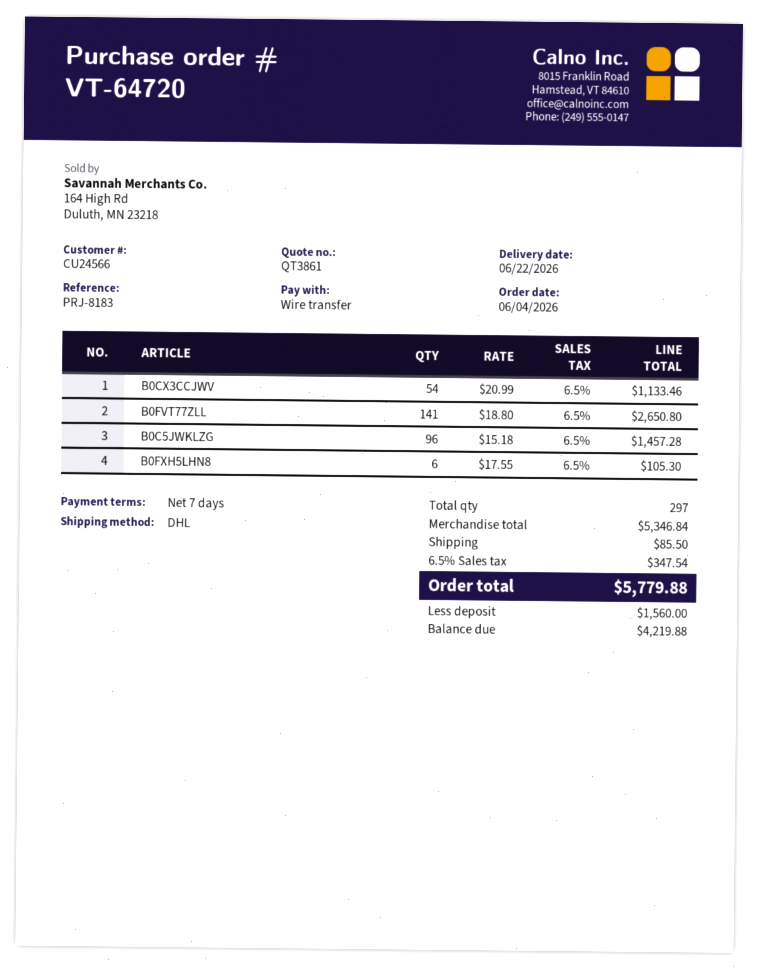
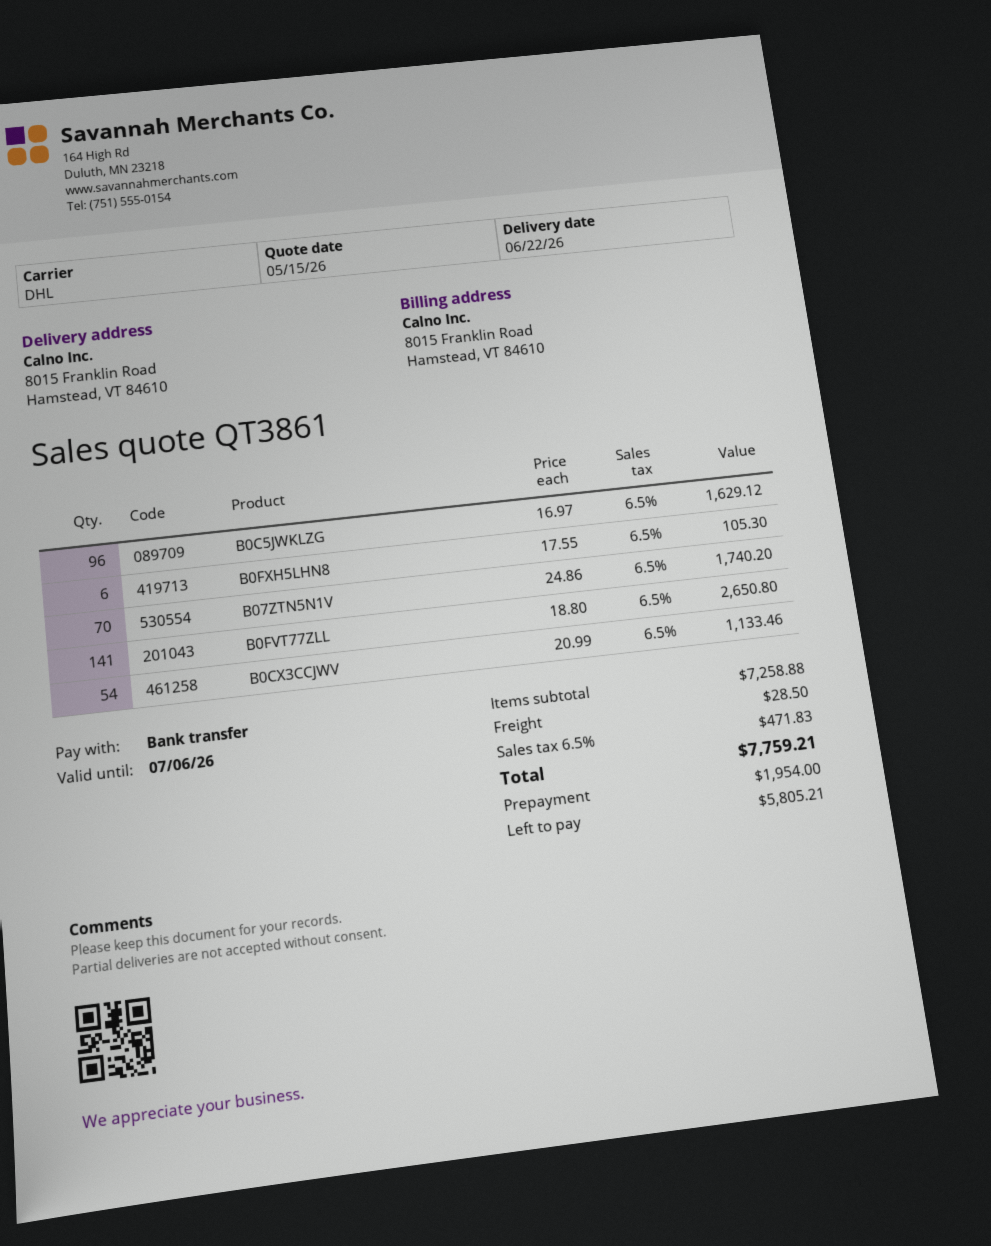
B0C5JWKLZG: 96 x 15.18 = 1457.28 -> 96 x 16.97 = 1629.12
B07ZTN5N1V: none -> 70 x 24.86 = 1740.20
subtotal: 5346.84 -> 7258.88
shipping: 85.50 -> 28.50
tax: 6.5% = 347.54 -> 6.5% = 471.83
total: 5779.88 -> 7759.21
deposit: 1560.00 -> 1954.00
balance: 4219.88 -> 5805.21

